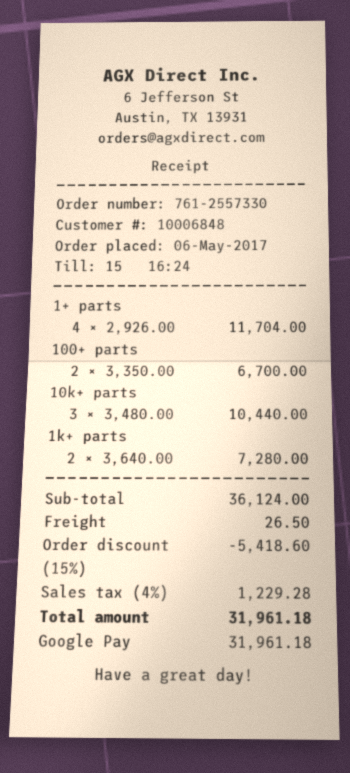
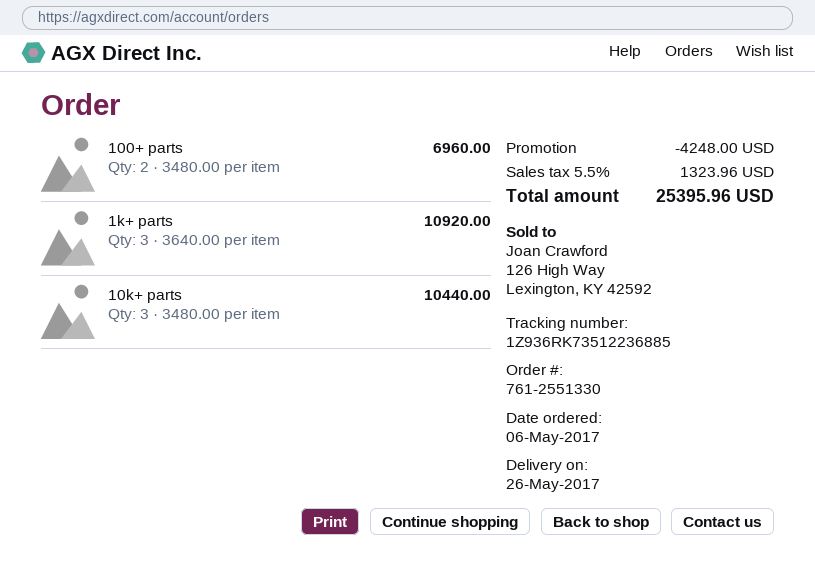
order number: 761-2557330 -> 761-2551330
1+ parts: 4 x 2926.00 = 11704.00 -> none
100+ parts: 2 x 3350.00 = 6700.00 -> 2 x 3480.00 = 6960.00
1k+ parts: 2 x 3640.00 = 7280.00 -> 3 x 3640.00 = 10920.00
discount: 5418.60 -> 4248.00
shipping: 26.50 -> none
tax: 4% = 1229.28 -> 5.5% = 1323.96
total: 31961.18 -> 25395.96

